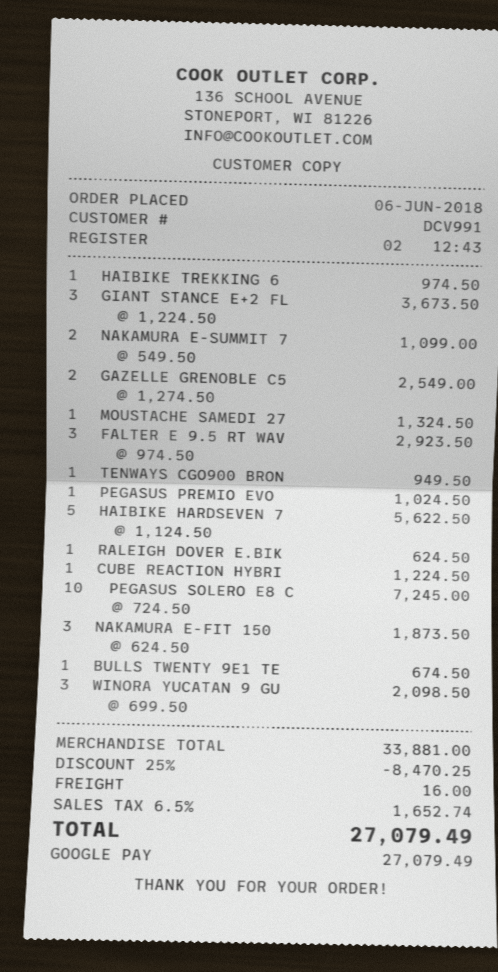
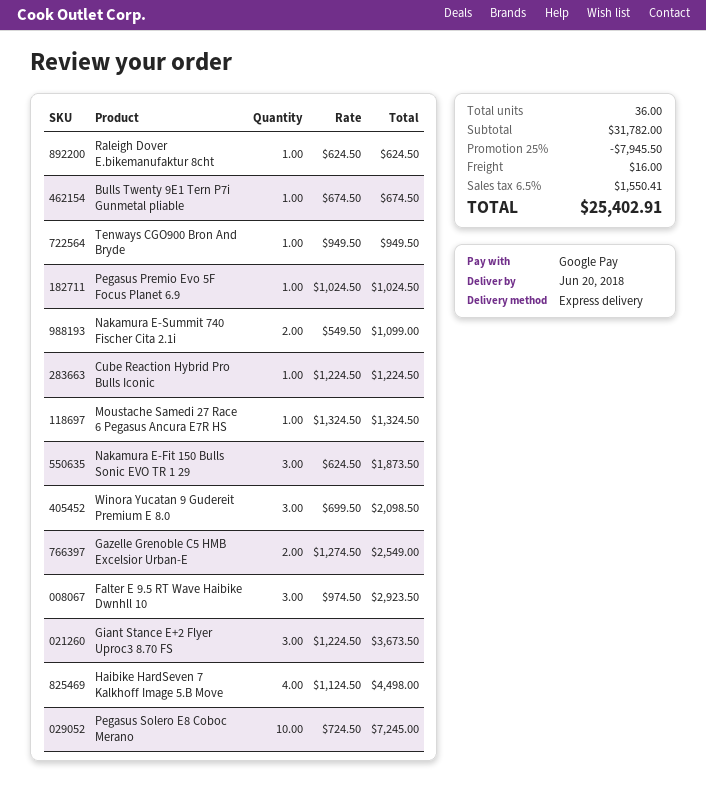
HAIBIKE TREKKING 6: 1 x 974.50 = 974.50 -> none
HAIBIKE HARDSEVEN 7: 5 x 1124.50 = 5622.50 -> 4 x 1124.50 = 4498.00
subtotal: 33881.00 -> 31782.00
discount: 25% = 8470.25 -> 25% = 7945.50
tax: 6.5% = 1652.74 -> 6.5% = 1550.41
total: 27079.49 -> 25402.91

